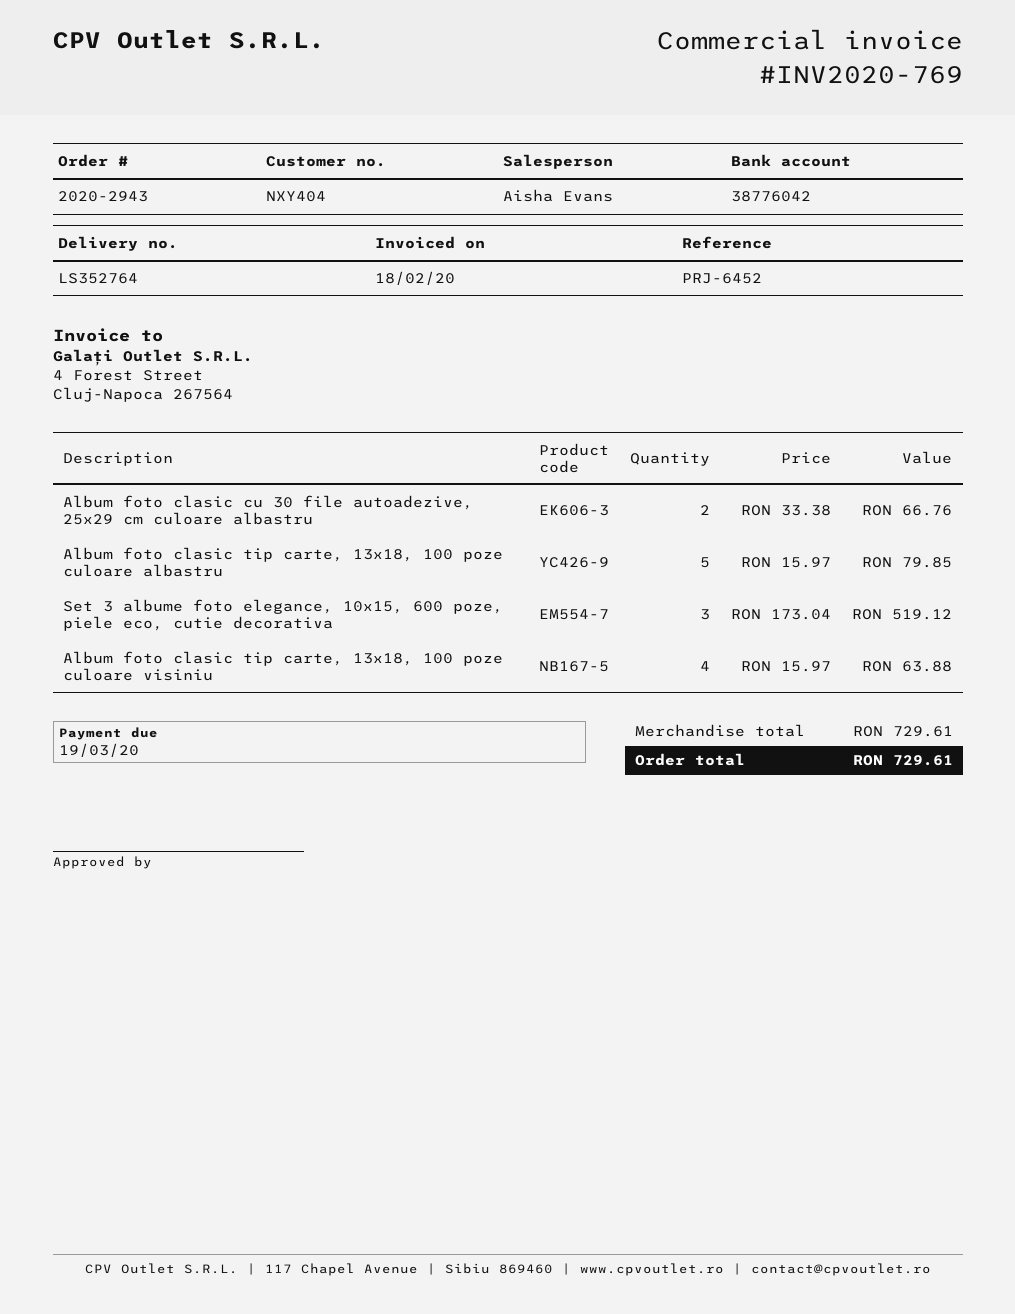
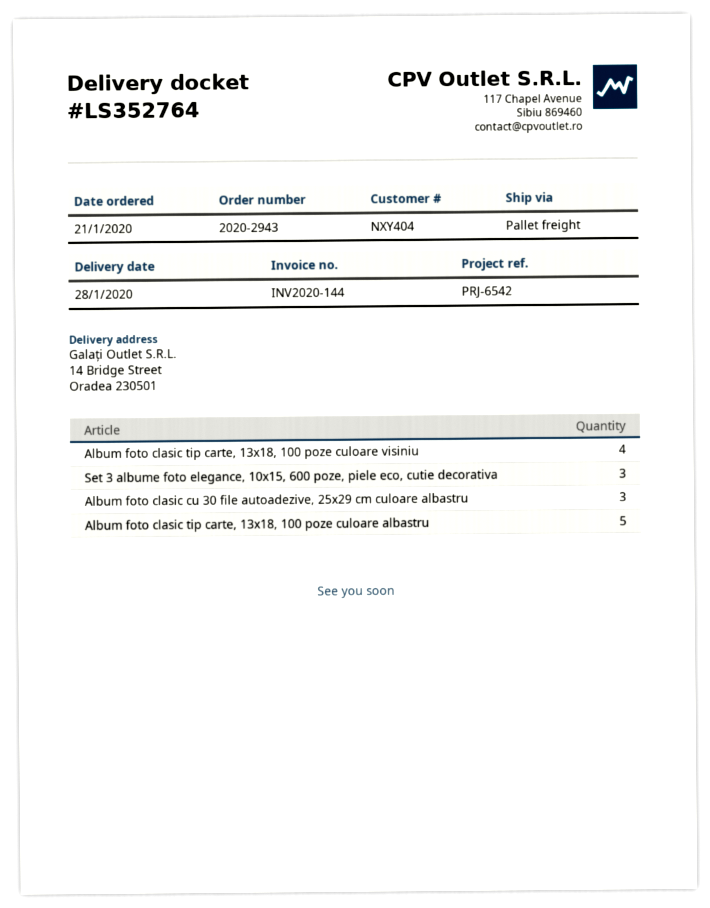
invoice number: INV2020-769 -> INV2020-144
reference: PRJ-6452 -> PRJ-6542
Album foto clasic cu 30 file autoadezive, 25x29 cm culoare albastru: 2 -> 3

